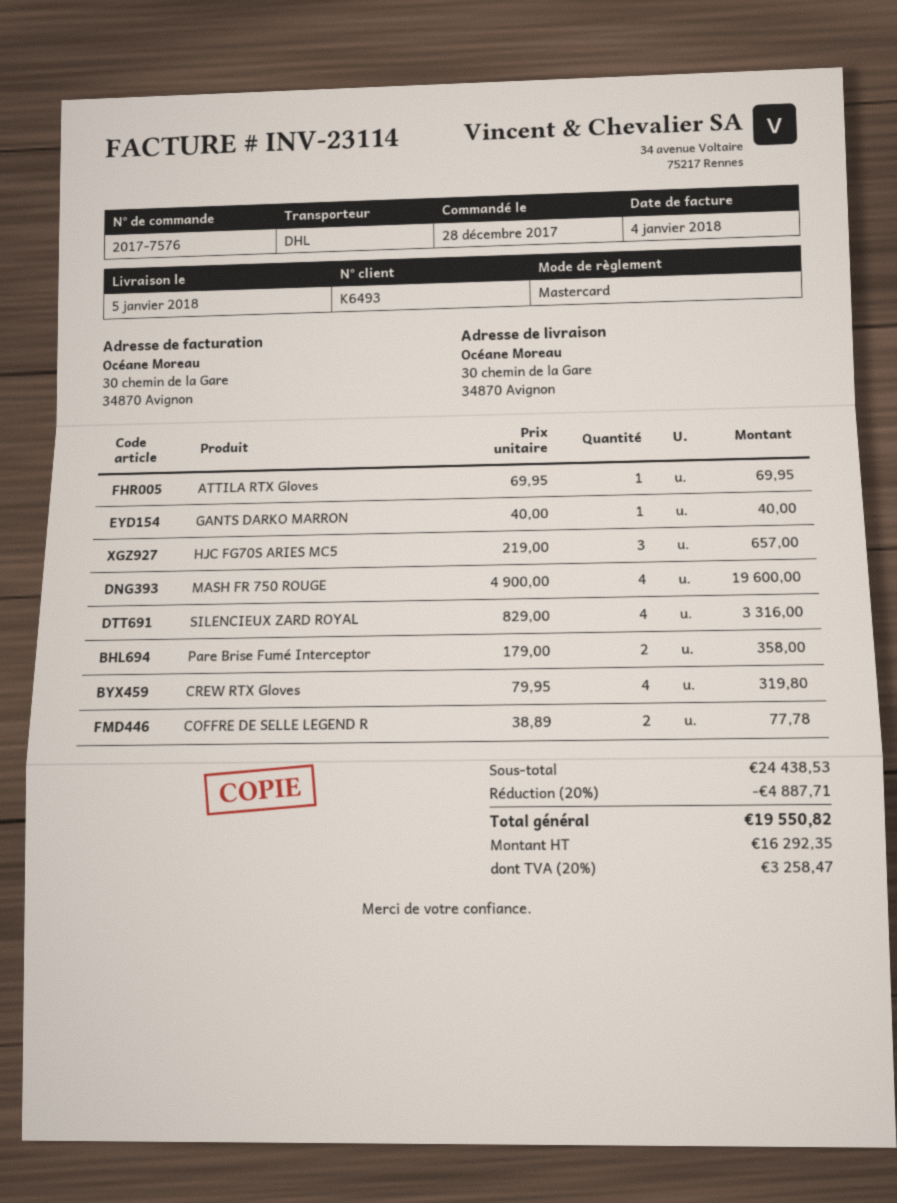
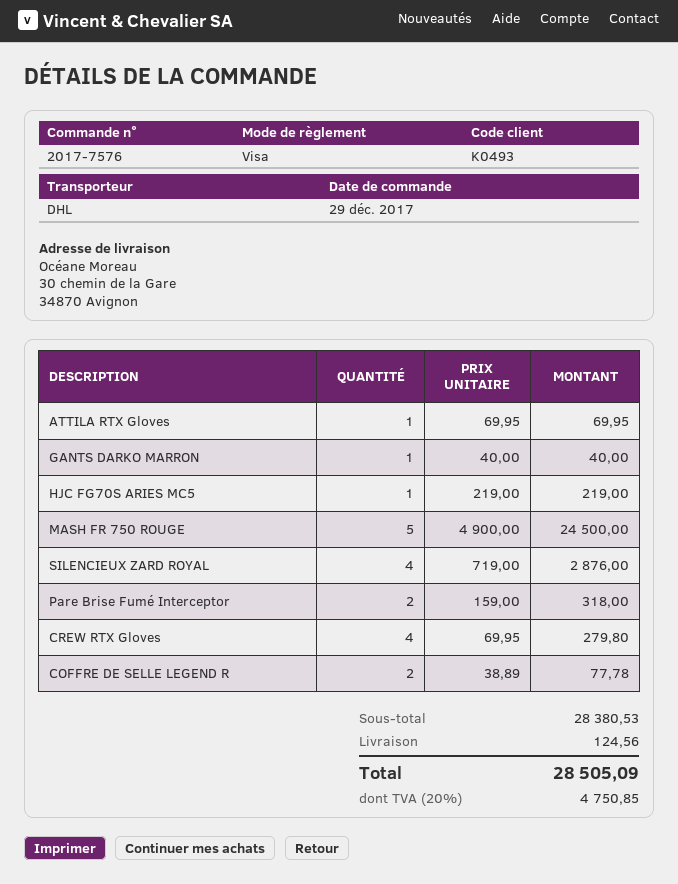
order date: 2017-12-28 -> 2017-12-29
customer number: K6493 -> K0493
payment method: Mastercard -> Visa
HJC FG70S ARIES MC5: 3 x 219.00 = 657.00 -> 1 x 219.00 = 219.00
MASH FR 750 ROUGE: 4 x 4900.00 = 19600.00 -> 5 x 4900.00 = 24500.00
SILENCIEUX ZARD ROYAL: 4 x 829.00 = 3316.00 -> 4 x 719.00 = 2876.00
Pare Brise Fumé Interceptor: 2 x 179.00 = 358.00 -> 2 x 159.00 = 318.00
CREW RTX Gloves: 4 x 79.95 = 319.80 -> 4 x 69.95 = 279.80
subtotal: 24438.53 -> 28380.53
discount: 20% = 4887.71 -> none
shipping: none -> 124.56
tax: 20% = 3258.47 -> 20% = 4750.85
total: 19550.82 -> 28505.09

